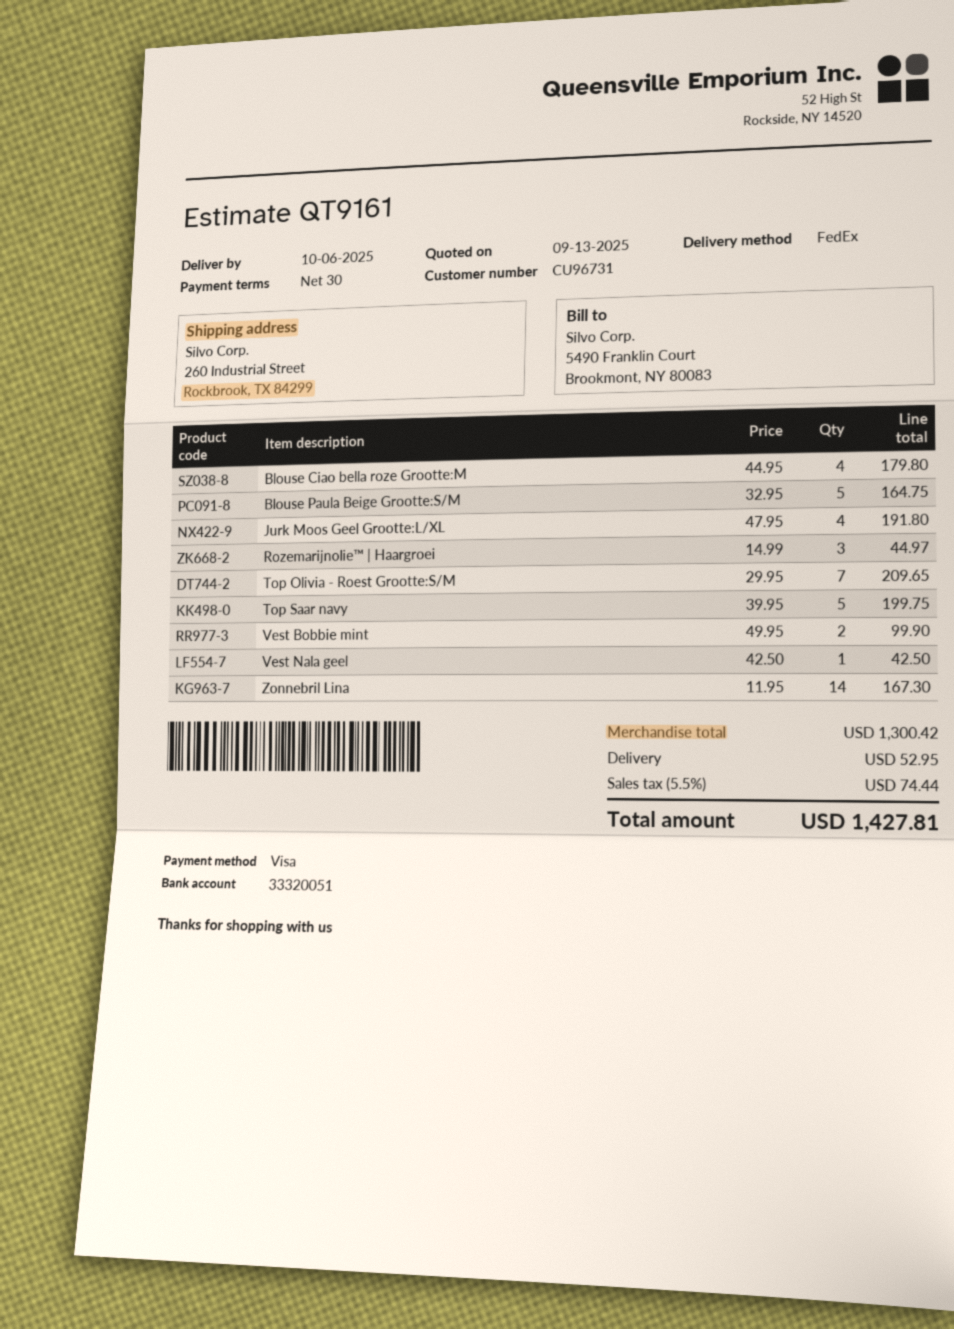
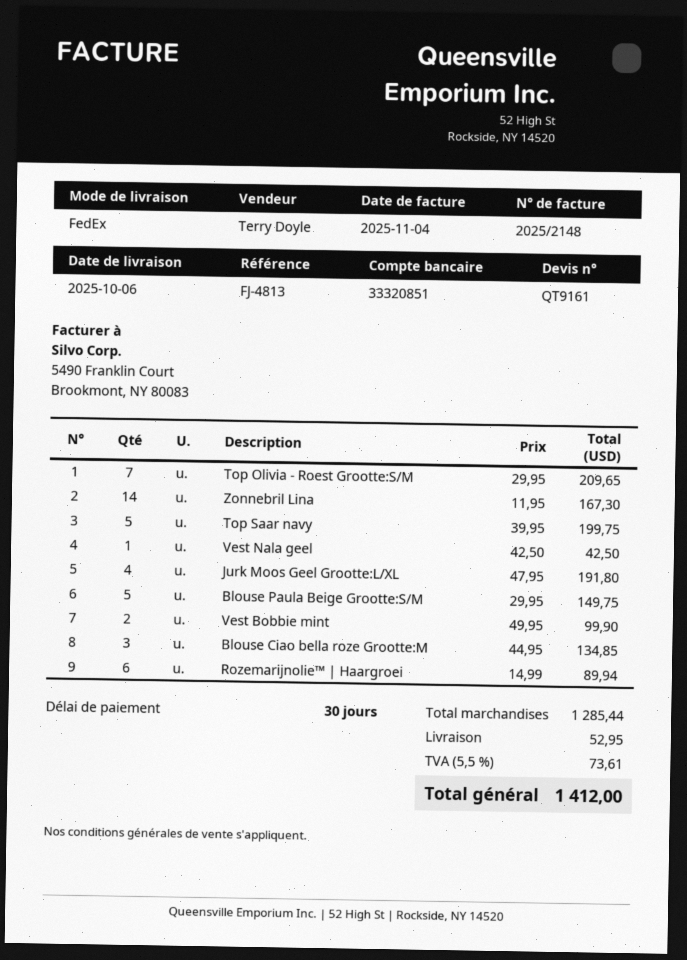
bank account: 33320051 -> 33320851
Blouse Ciao bella roze Grootte:M: 4 x 44.95 = 179.80 -> 3 x 44.95 = 134.85
Blouse Paula Beige Grootte:S/M: 5 x 32.95 = 164.75 -> 5 x 29.95 = 149.75
Rozemarijnolie™ | Haargroei: 3 x 14.99 = 44.97 -> 6 x 14.99 = 89.94
subtotal: 1300.42 -> 1285.44
tax: 5.5% = 74.44 -> 5.5% = 73.61
total: 1427.81 -> 1412.00

